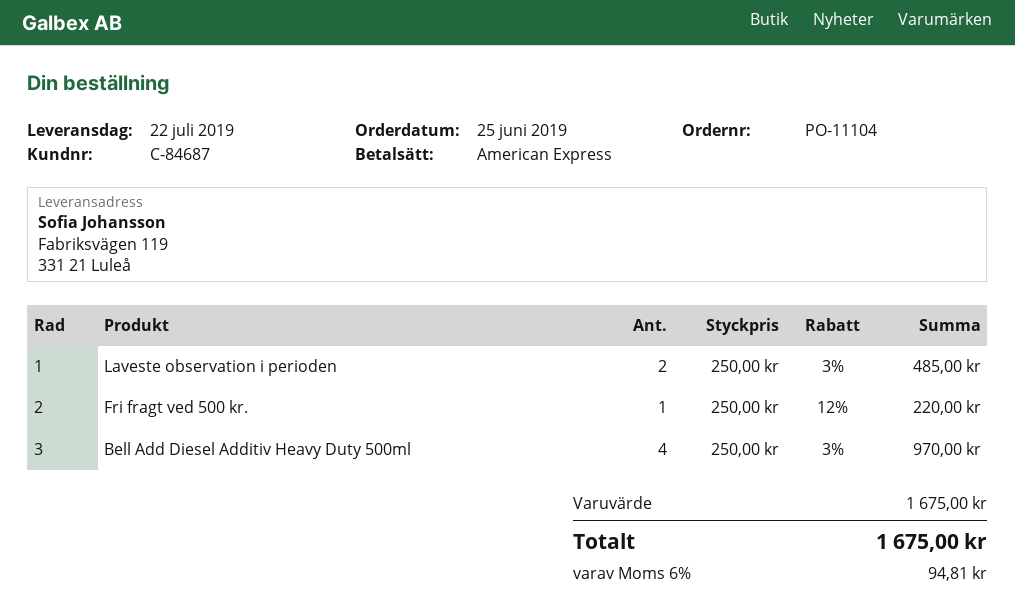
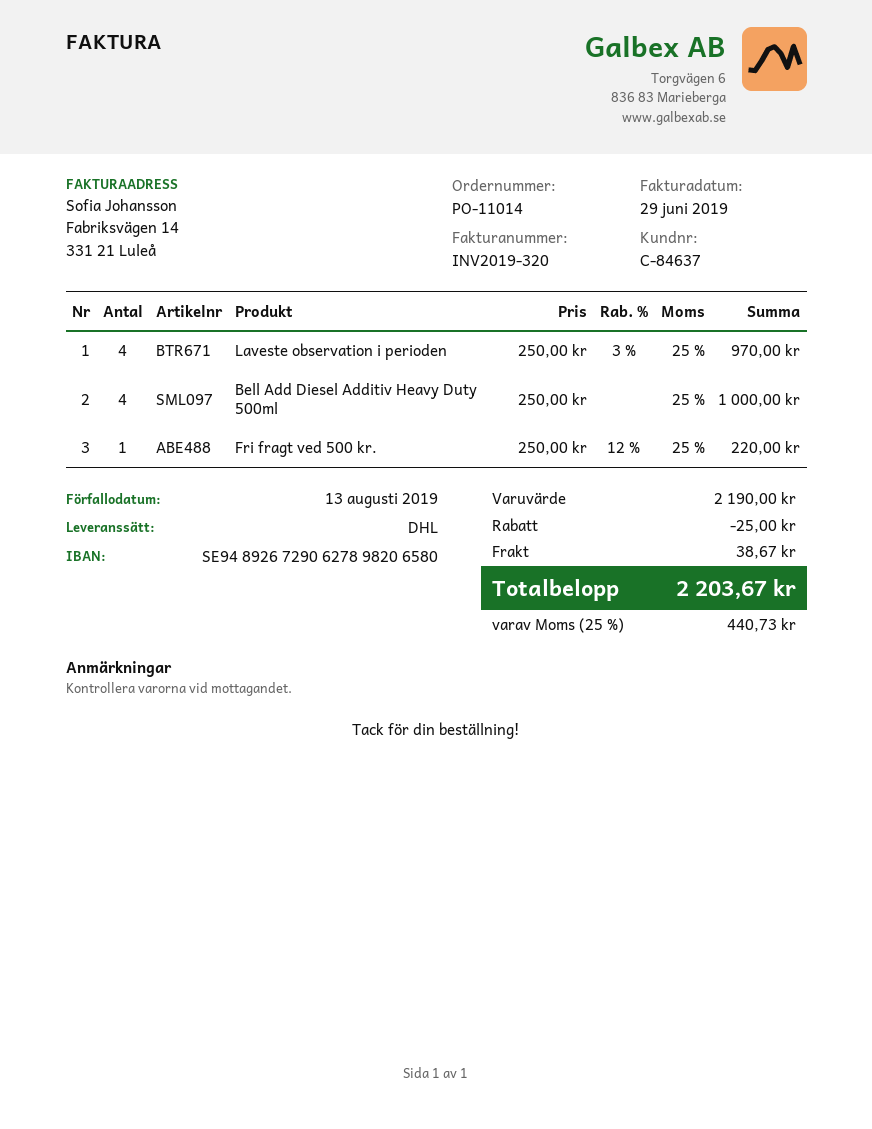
order number: PO-11104 -> PO-11014
customer number: C-84687 -> C-84637
Laveste observation i perioden: 2 x 250.00 - 3% = 485.00 -> 4 x 250.00 - 3% = 970.00
Bell Add Diesel Additiv Heavy Duty 500ml: 4 x 250.00 - 3% = 970.00 -> 4 x 250.00 = 1000.00
subtotal: 1675.00 -> 2190.00
discount: none -> 25.00
shipping: none -> 38.67
tax: 6% = 94.81 -> 25% = 440.73
total: 1675.00 -> 2203.67

